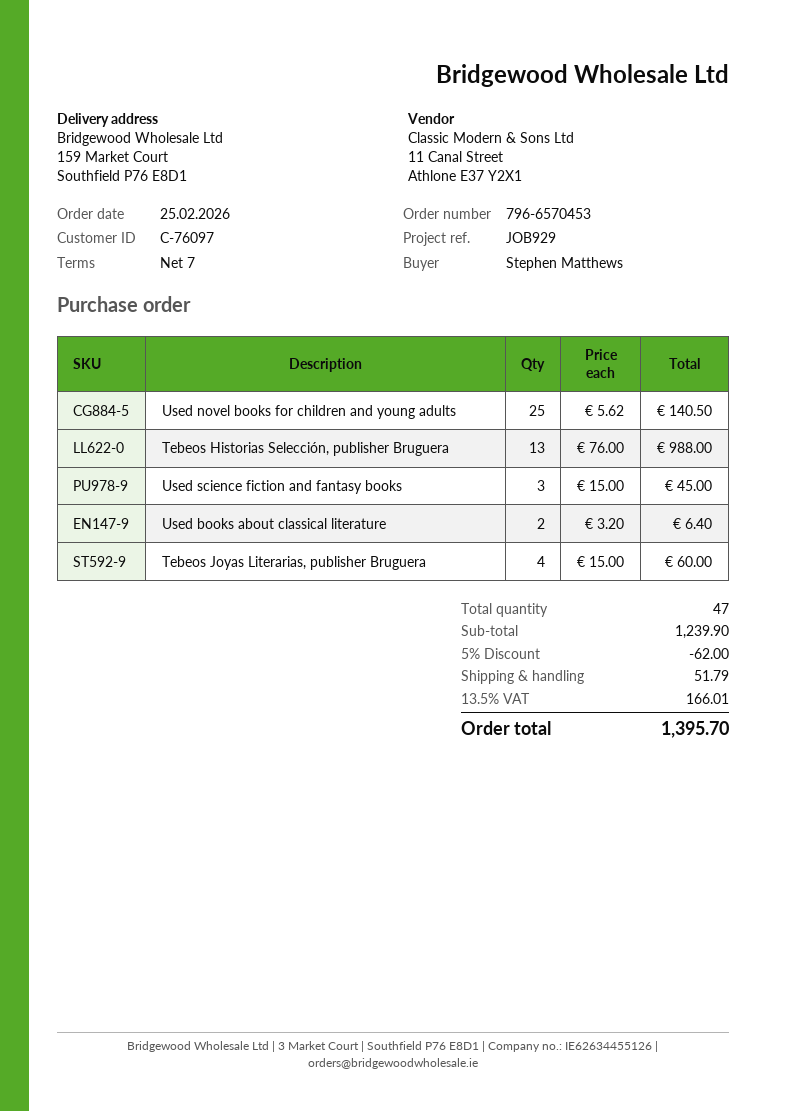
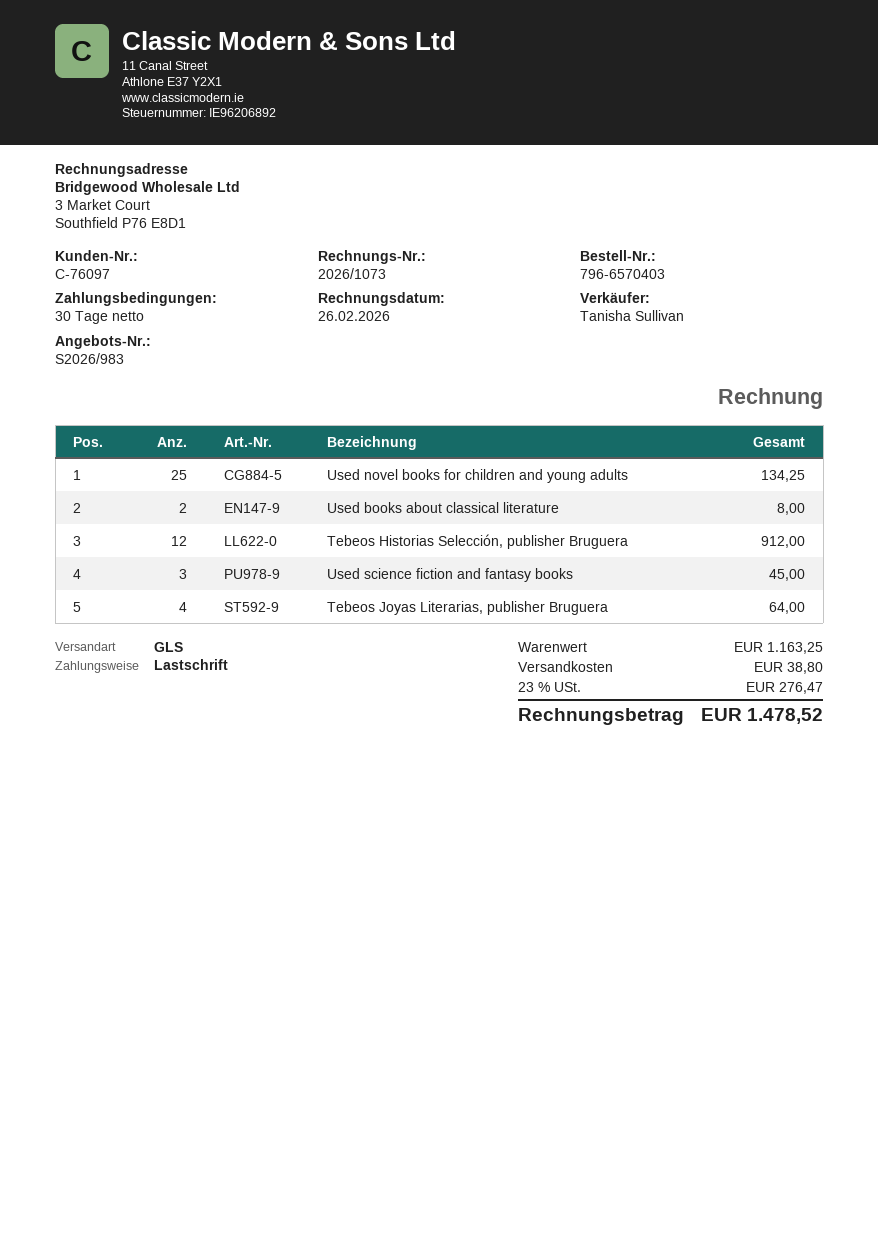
order number: 796-6570453 -> 796-6570403
payment terms: 7 days -> 30 days
Used novel books for children and young adults: 25 for 140.50 -> 25 for 134.25
Tebeos Historias Selección, publisher Bruguera: 13 for 988.00 -> 12 for 912.00
Used books about classical literature: 2 for 6.40 -> 2 for 8.00
Tebeos Joyas Literarias, publisher Bruguera: 4 for 60.00 -> 4 for 64.00
subtotal: 1239.90 -> 1163.25
discount: 5% = 62.00 -> none
shipping: 51.79 -> 38.80
tax: 13.5% = 166.01 -> 23% = 276.47
total: 1395.70 -> 1478.52

